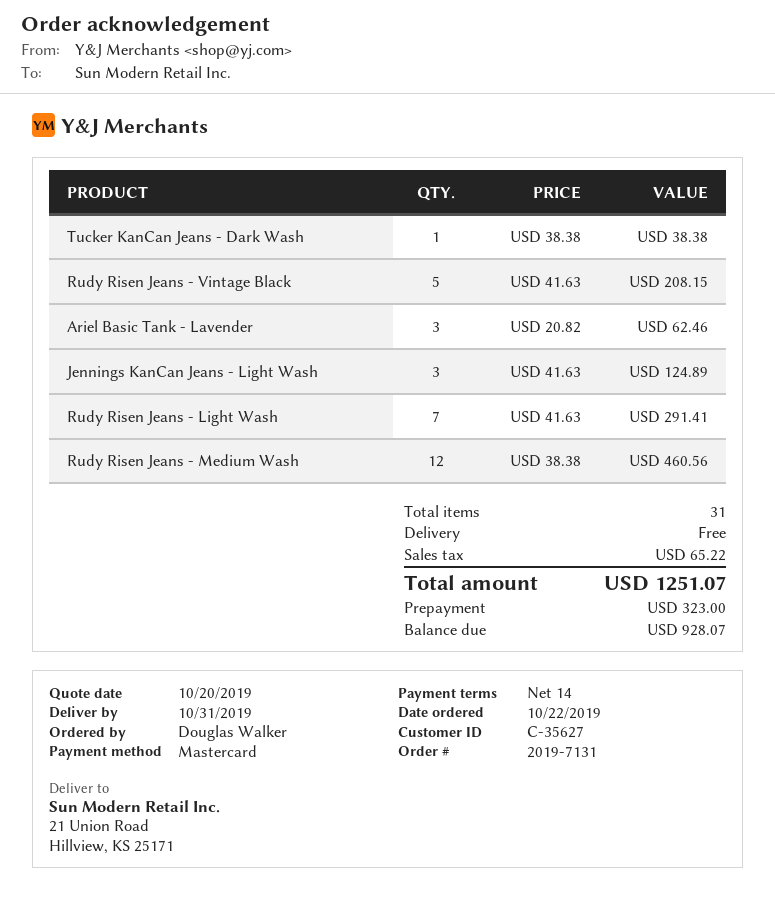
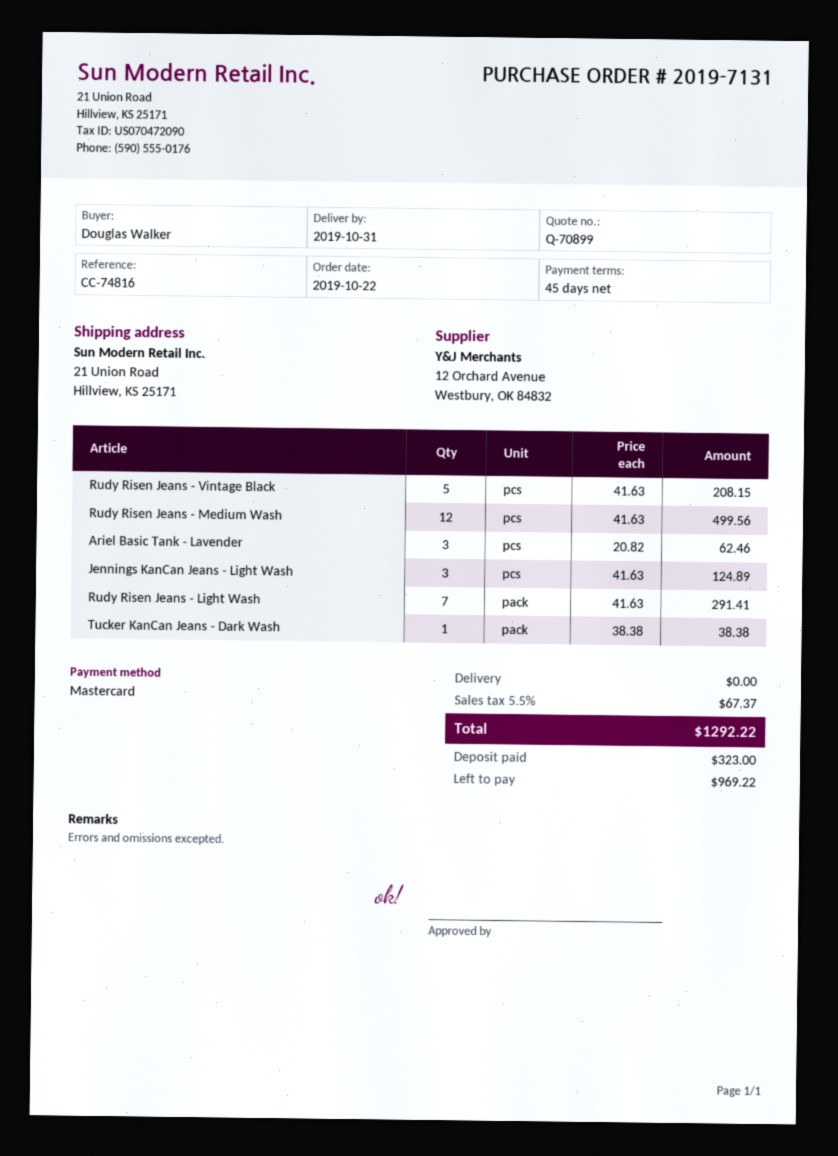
payment terms: 14 days -> 45 days
Rudy Risen Jeans - Medium Wash: 12 x 38.38 = 460.56 -> 12 x 41.63 = 499.56
tax: 65.22 -> 67.37
total: 1251.07 -> 1292.22
balance: 928.07 -> 969.22

